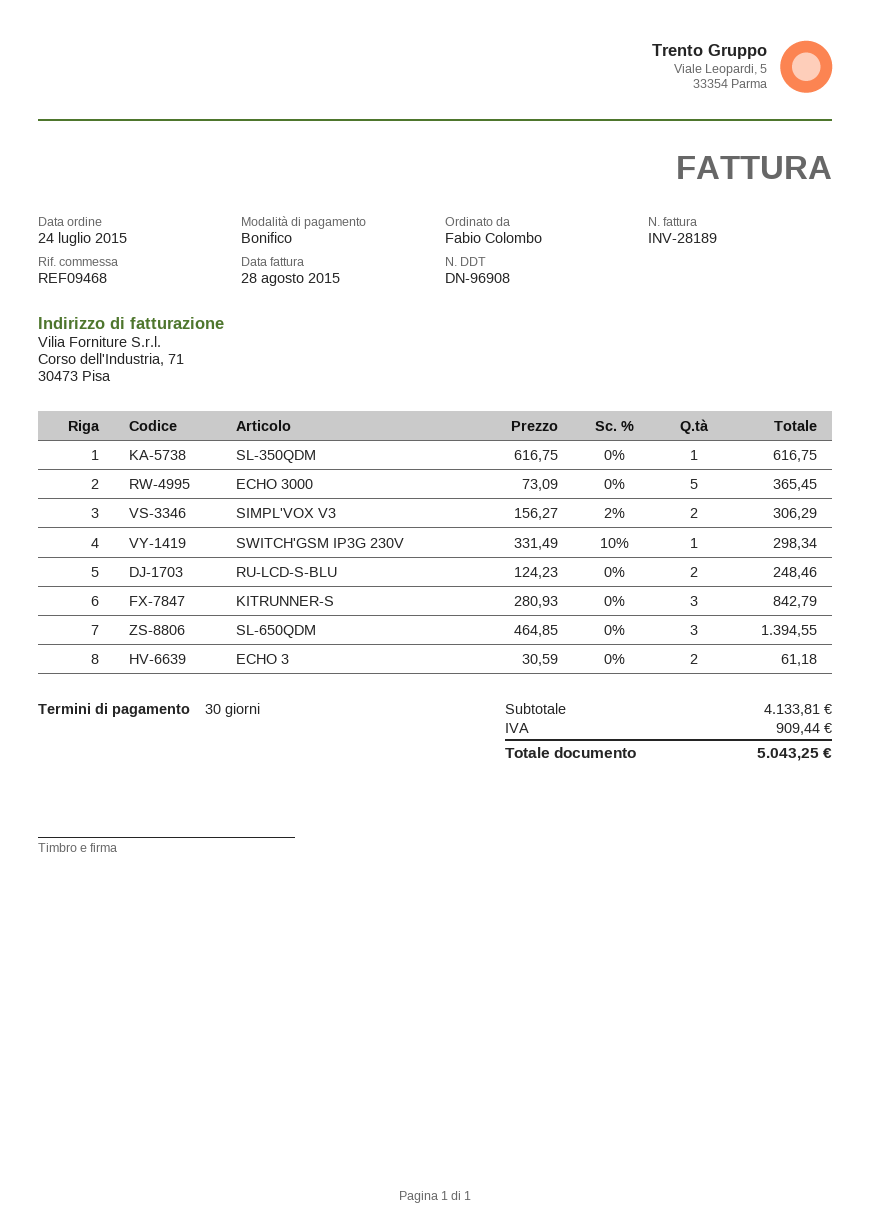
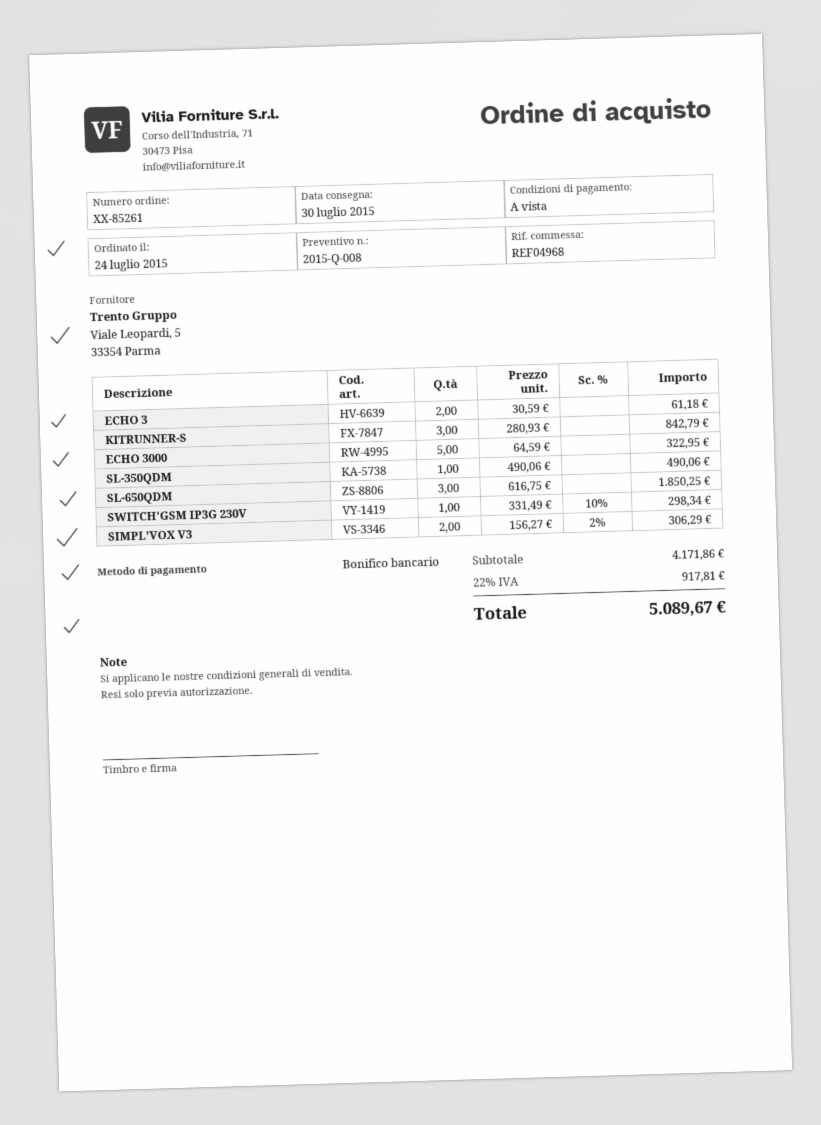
payment terms: 30 days -> on receipt
reference: REF09468 -> REF04968
SL-350QDM: 1 x 616.75 = 616.75 -> 1 x 490.06 = 490.06
ECHO 3000: 5 x 73.09 = 365.45 -> 5 x 64.59 = 322.95
RU-LCD-S-BLU: 2 x 124.23 = 248.46 -> none
SL-650QDM: 3 x 464.85 = 1394.55 -> 3 x 616.75 = 1850.25
subtotal: 4133.81 -> 4171.86
tax: 909.44 -> 917.81
total: 5043.25 -> 5089.67

